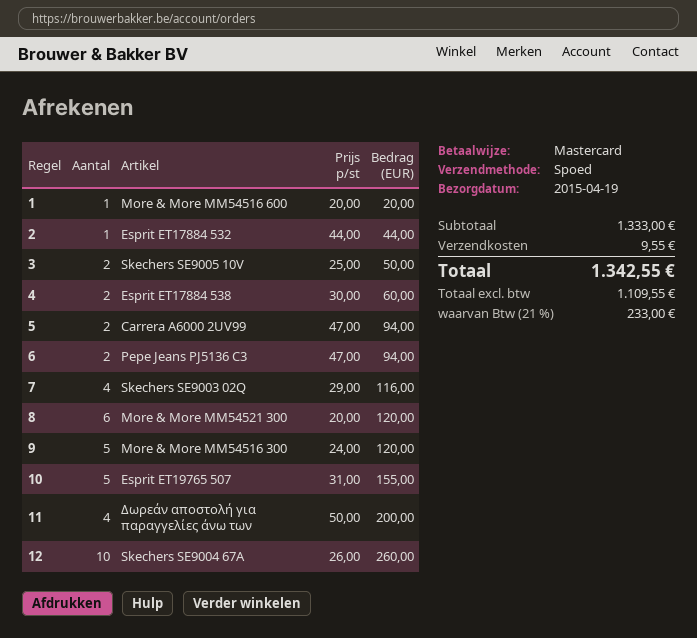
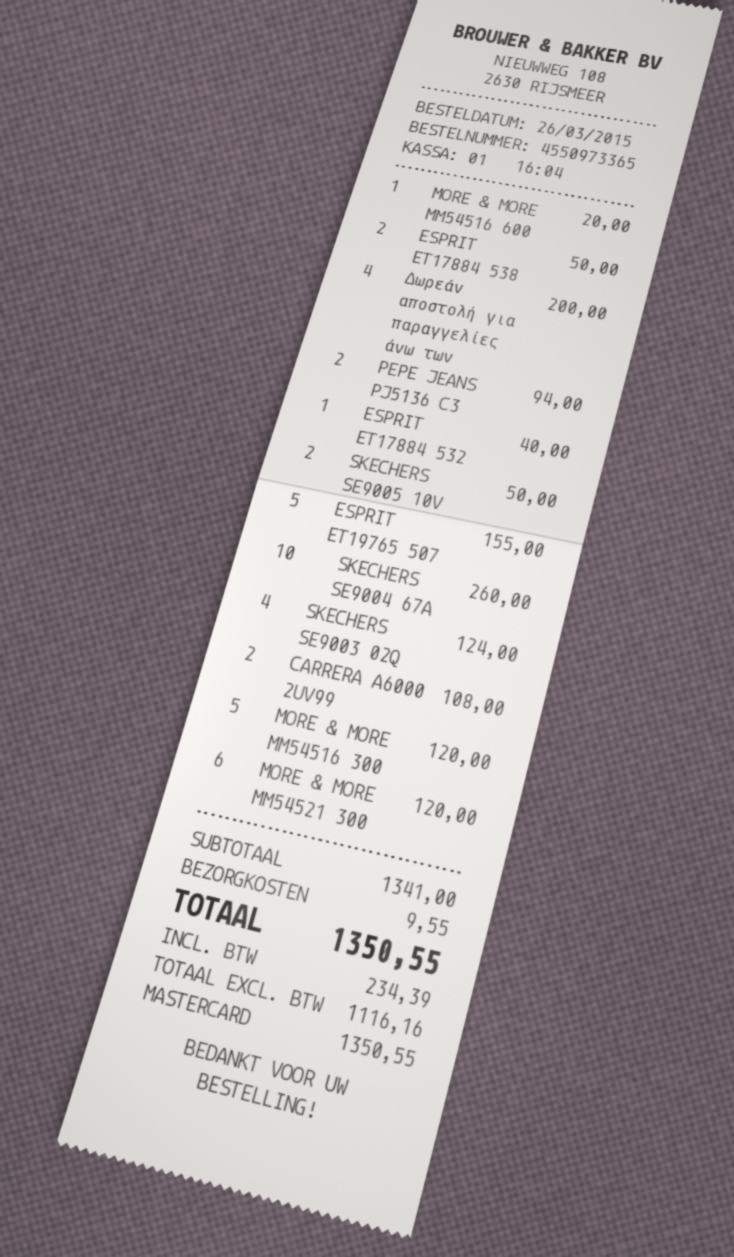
Esprit ET17884 532: 1 for 44.00 -> 1 for 40.00
Esprit ET17884 538: 2 for 60.00 -> 2 for 50.00
Carrera A6000 2UV99: 2 for 94.00 -> 2 for 108.00
Skechers SE9003 02Q: 4 for 116.00 -> 4 for 124.00
subtotal: 1333.00 -> 1341.00
net: 1109.55 -> 1116.16
tax: 233.00 -> 234.39
total: 1342.55 -> 1350.55

